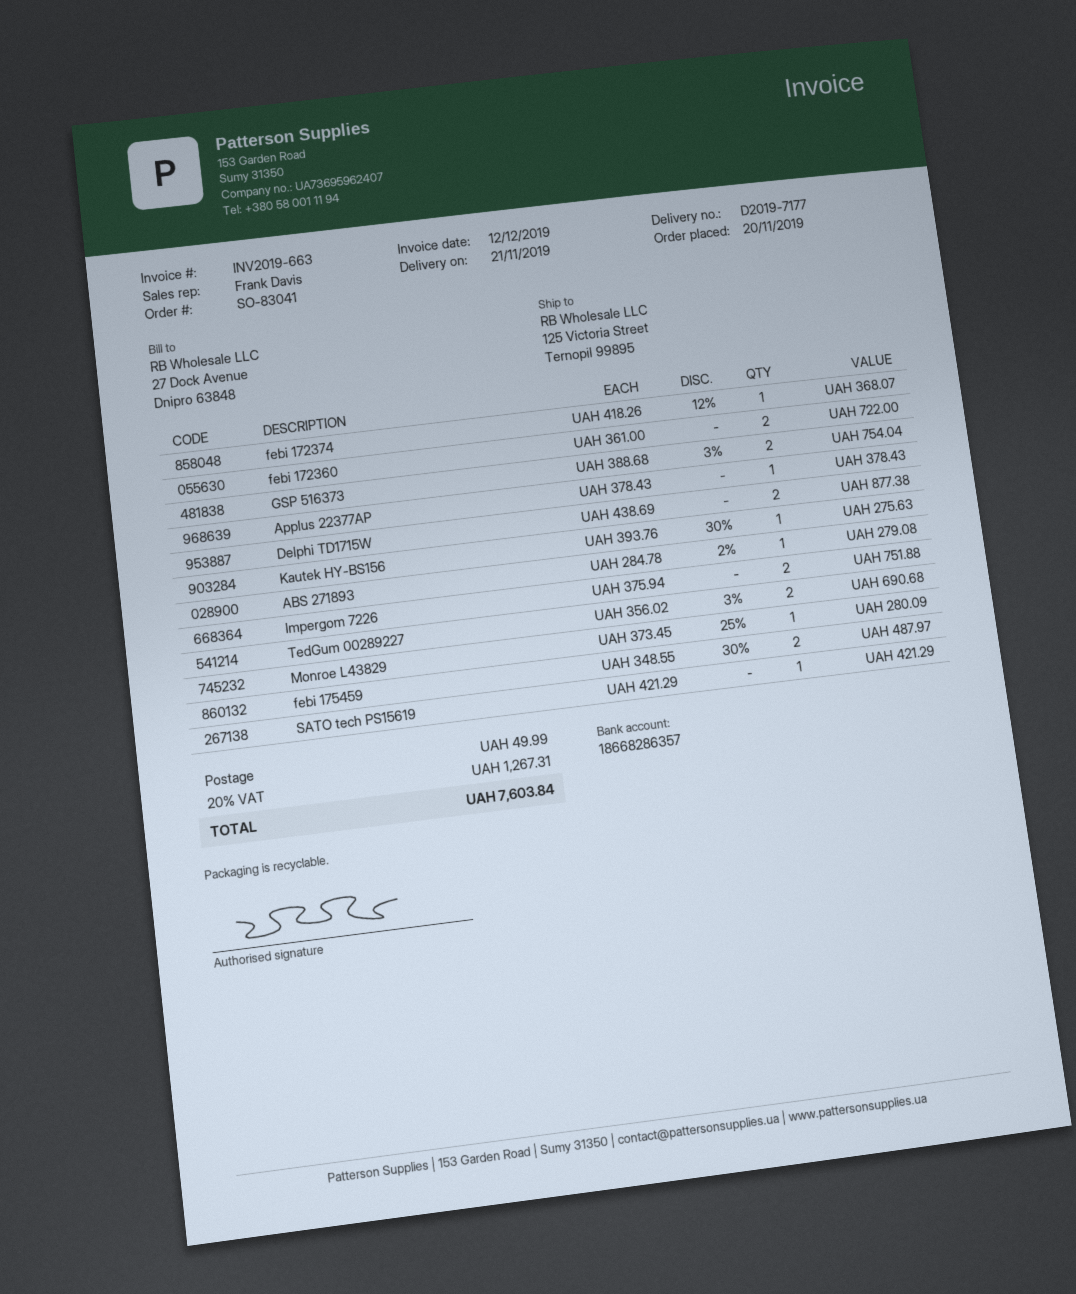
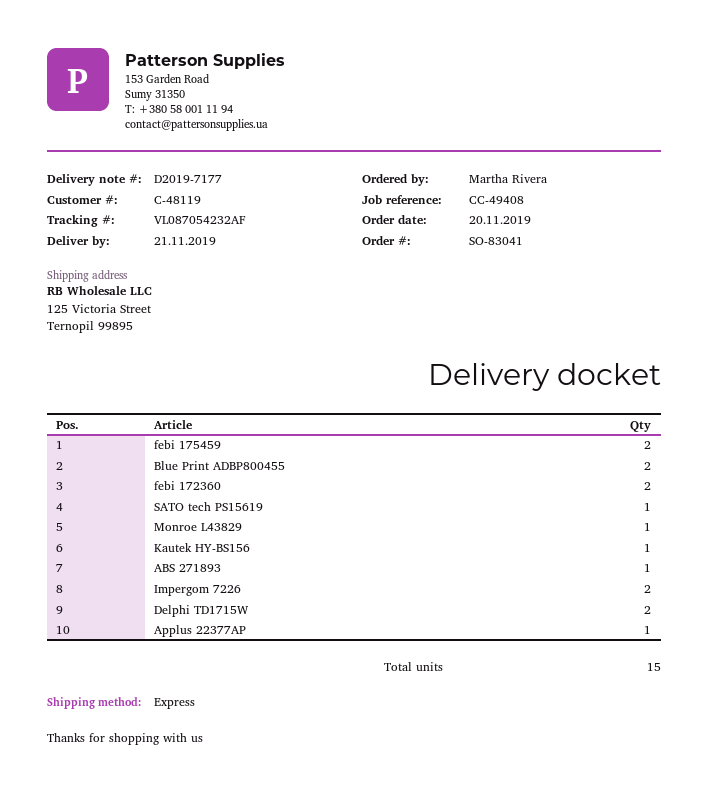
febi 172374: 1 -> none
GSP 516373: 2 -> none
TedGum 00289227: 2 -> none
Blue Print ADBP800455: none -> 2

